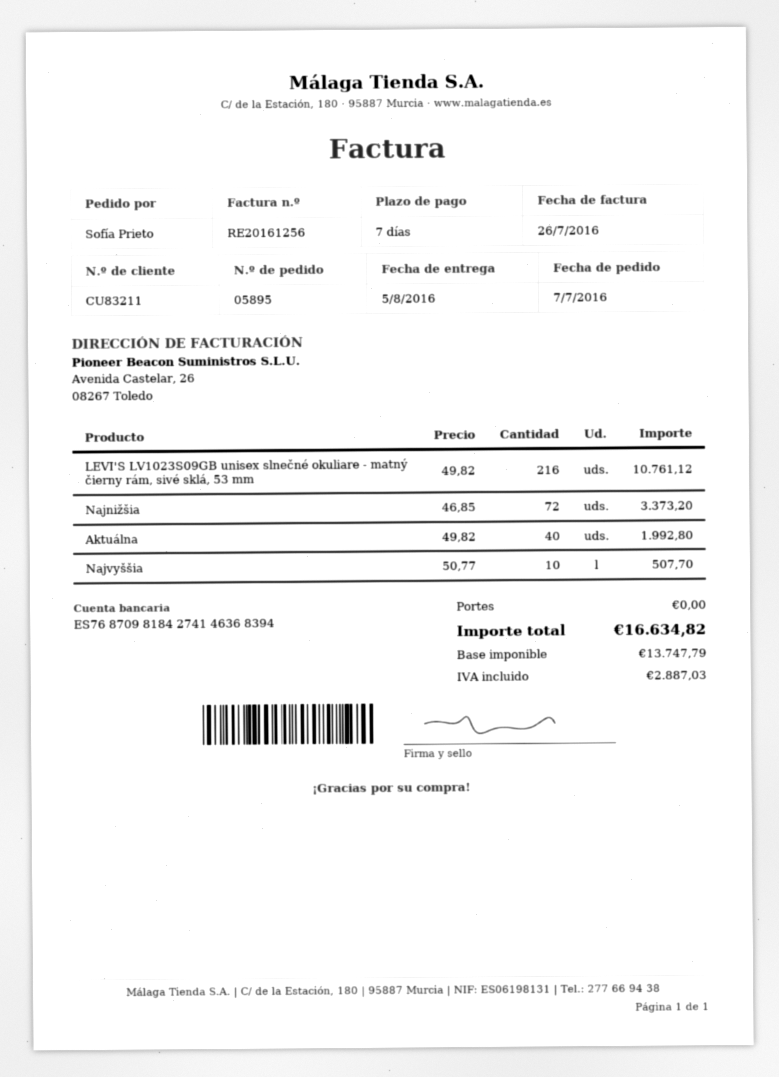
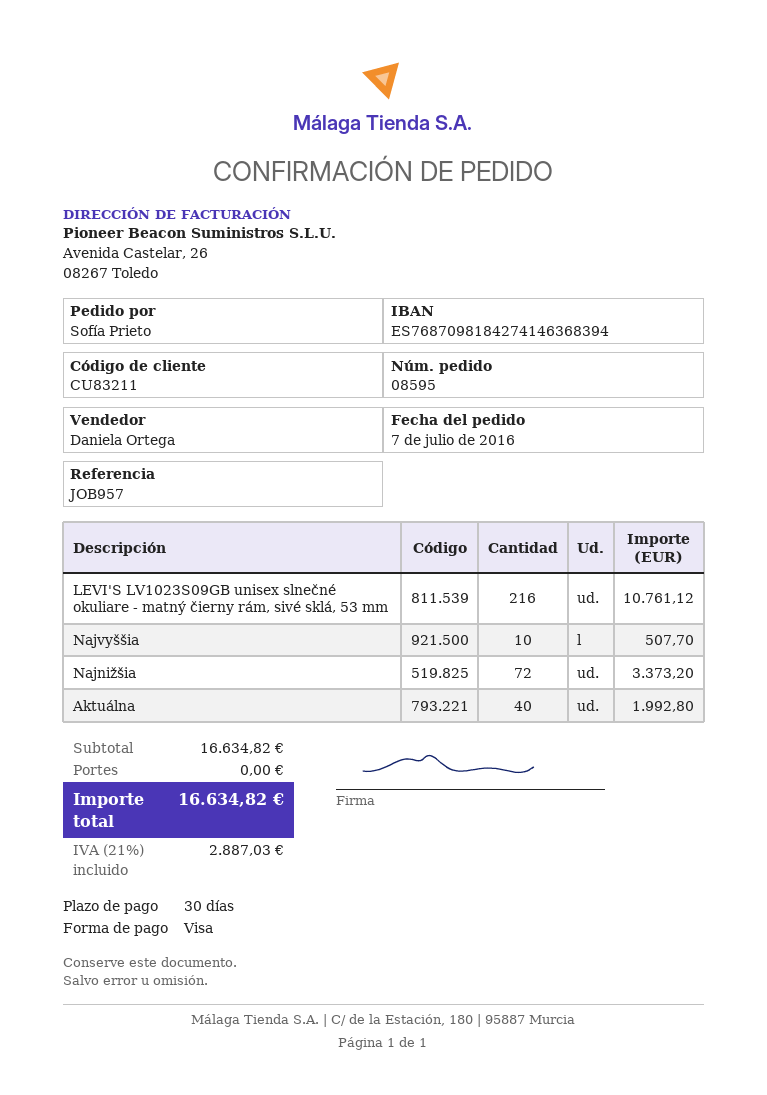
order number: 05895 -> 08595
payment terms: 7 days -> 30 days

